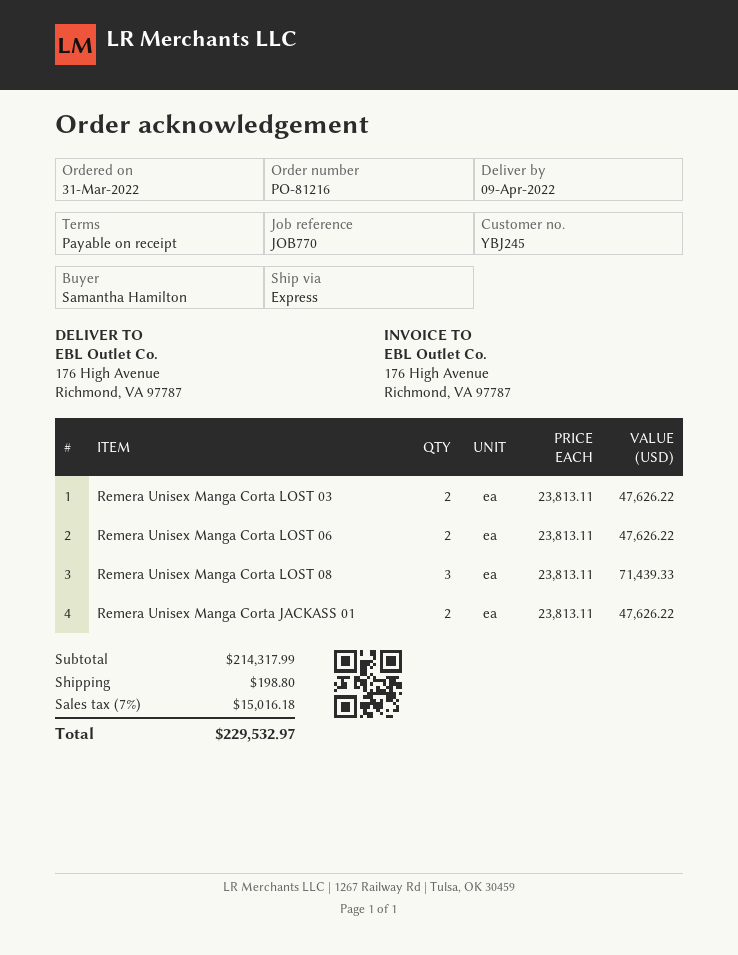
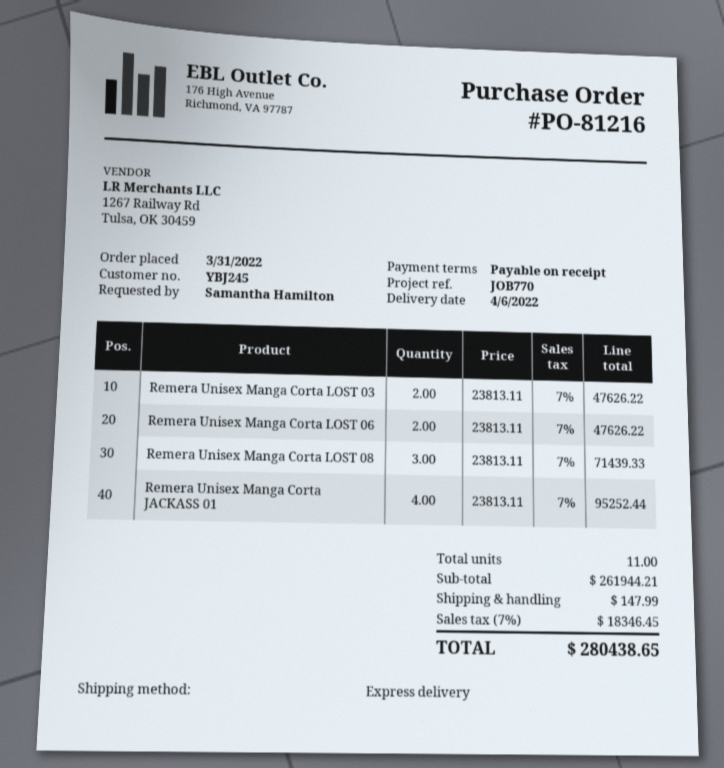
delivery date: 2022-04-09 -> 2022-04-06
Remera Unisex Manga Corta JACKASS 01: 2 x 23813.11 = 47626.22 -> 4 x 23813.11 = 95252.44
subtotal: 214317.99 -> 261944.21
shipping: 198.80 -> 147.99
tax: 7% = 15016.18 -> 7% = 18346.45
total: 229532.97 -> 280438.65

